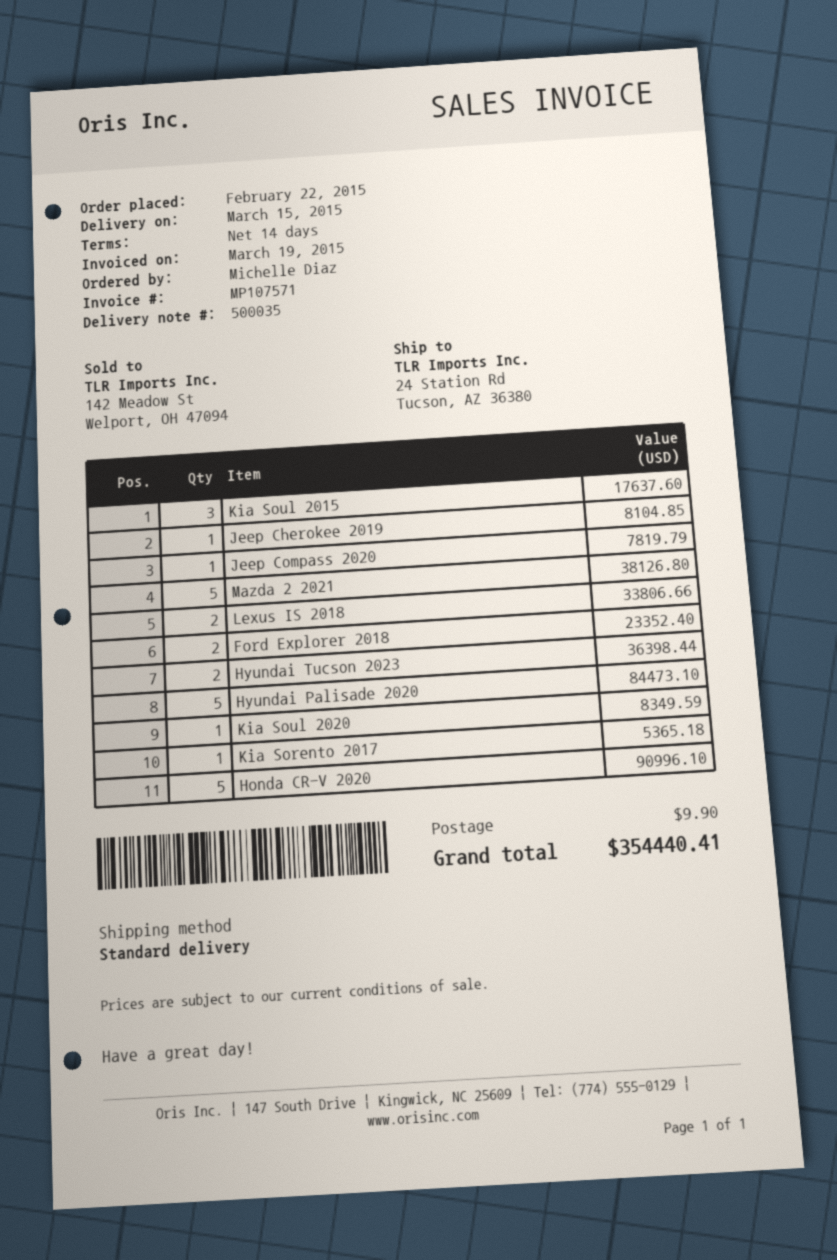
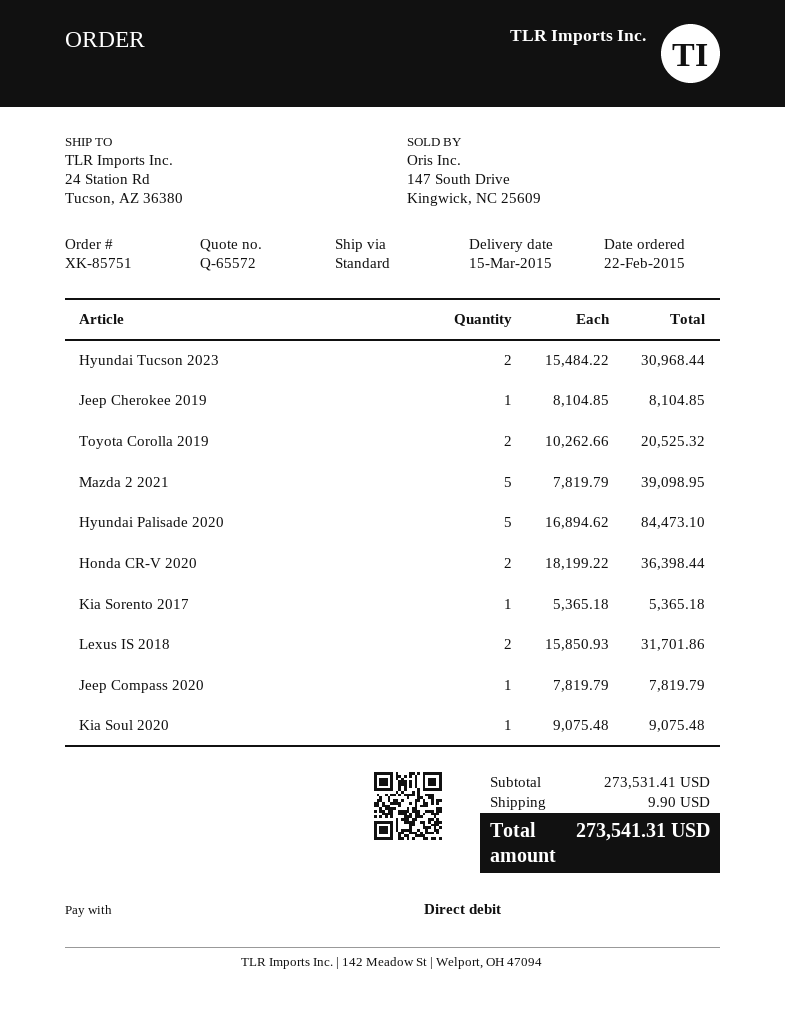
Kia Soul 2015: 3 for 17637.60 -> none
Mazda 2 2021: 5 for 38126.80 -> 5 for 39098.95
Lexus IS 2018: 2 for 33806.66 -> 2 for 31701.86
Ford Explorer 2018: 2 for 23352.40 -> none
Hyundai Tucson 2023: 2 for 36398.44 -> 2 for 30968.44
Kia Soul 2020: 1 for 8349.59 -> 1 for 9075.48
Honda CR-V 2020: 5 for 90996.10 -> 2 for 36398.44
Toyota Corolla 2019: none -> 2 for 20525.32
total: 354440.41 -> 273541.31

